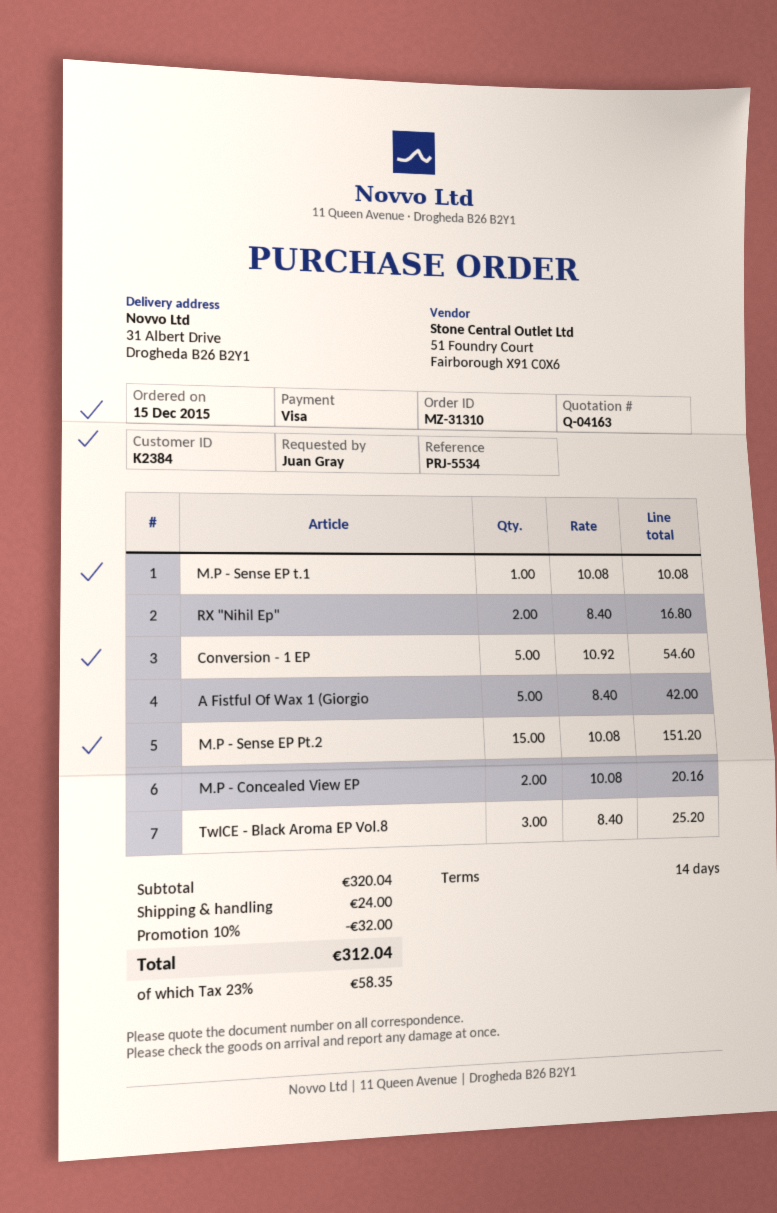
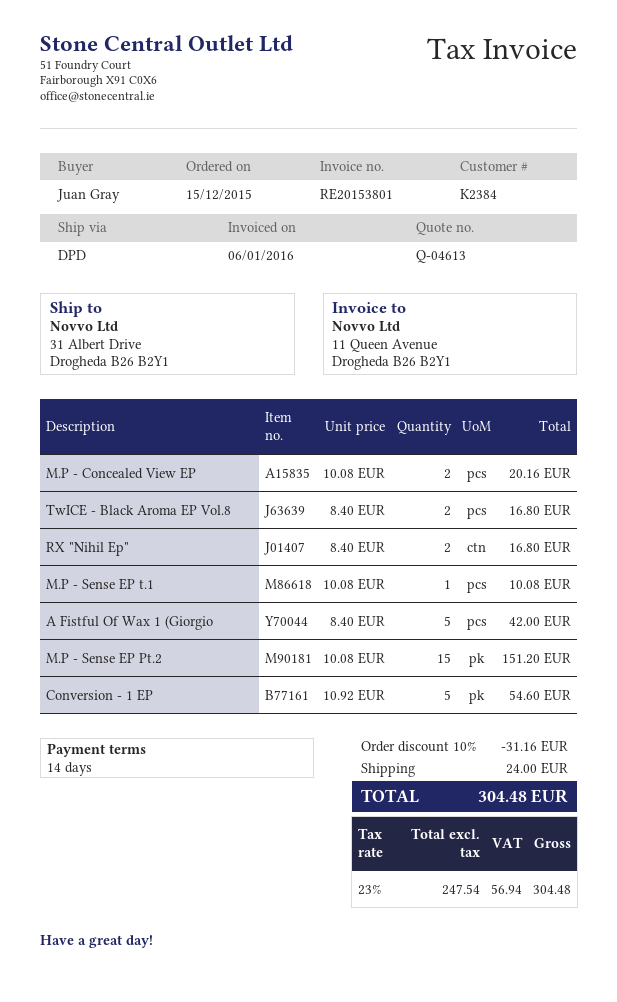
quote number: Q-04163 -> Q-04613
TwICE - Black Aroma EP Vol.8: 3 x 8.40 = 25.20 -> 2 x 8.40 = 16.80
discount: 10% = 32.00 -> 10% = 31.16
tax: 23% = 58.35 -> 23% = 56.94
total: 312.04 -> 304.48

